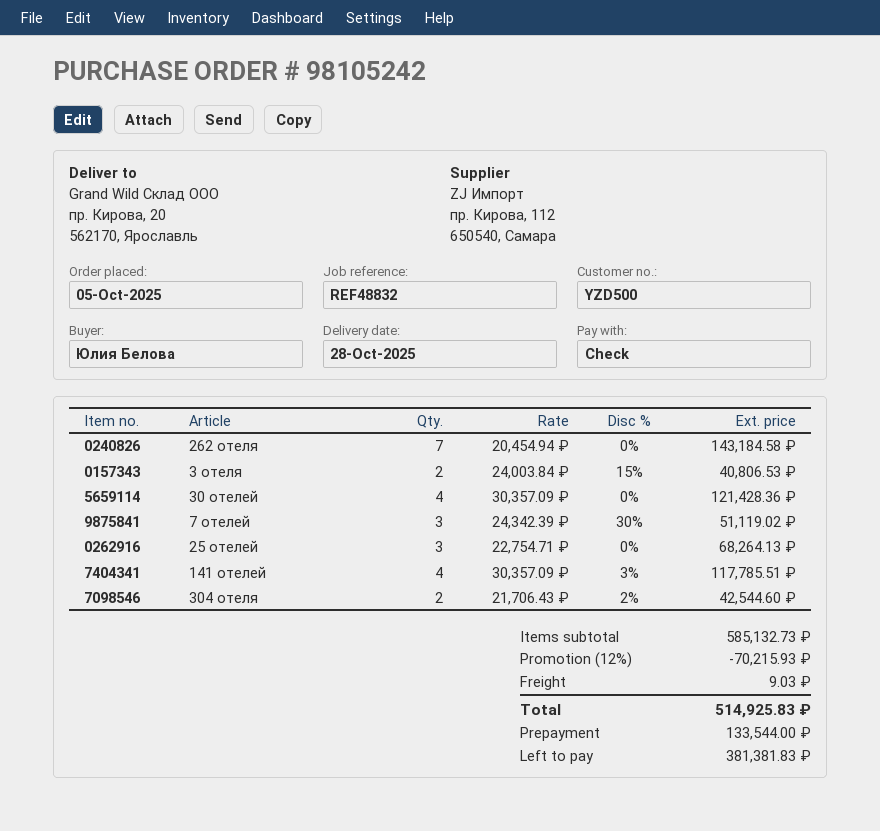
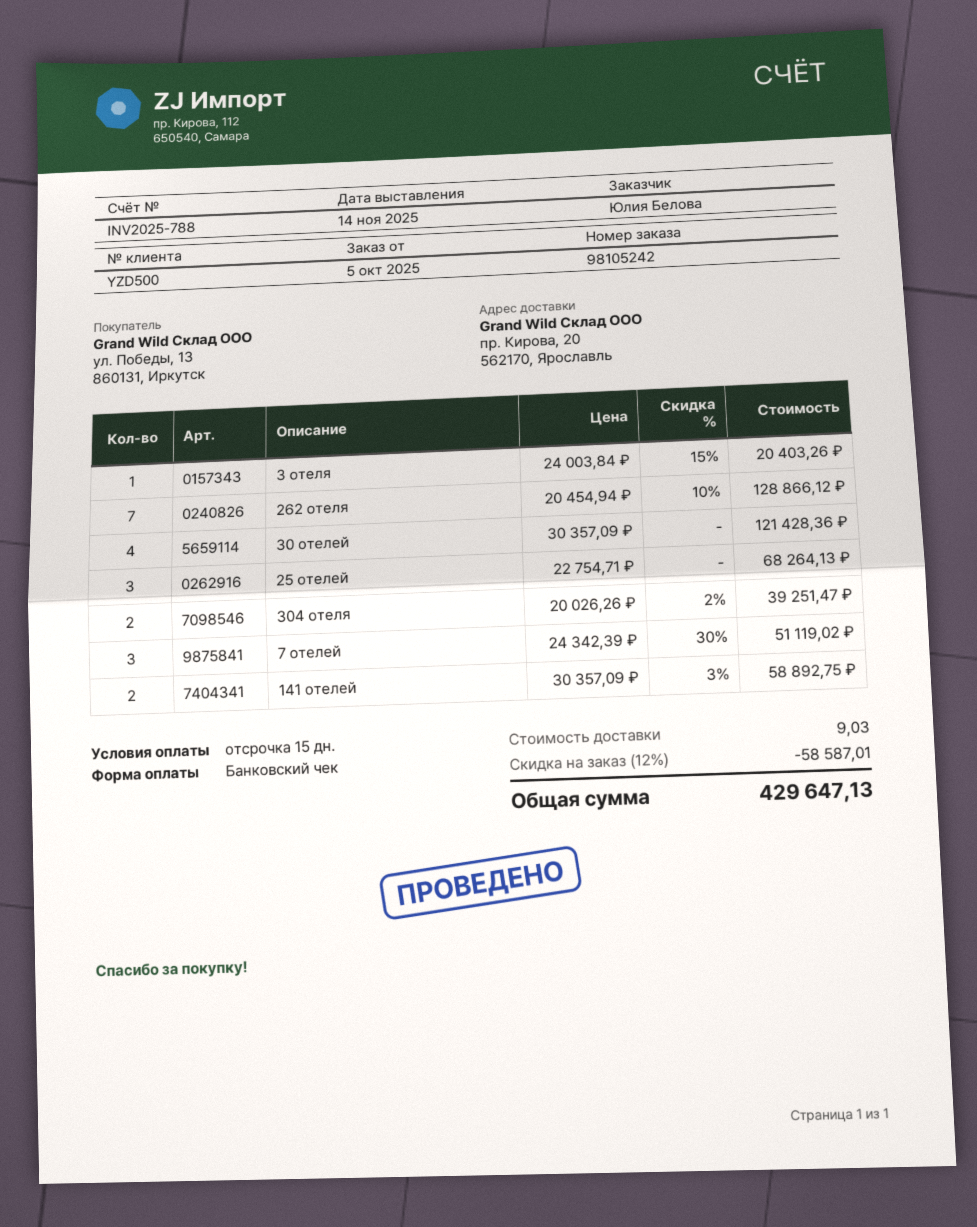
262 отеля: 7 x 20454.94 = 143184.58 -> 7 x 20454.94 - 10% = 128866.12
3 отеля: 2 x 24003.84 - 15% = 40806.53 -> 1 x 24003.84 - 15% = 20403.26
141 отелей: 4 x 30357.09 - 3% = 117785.51 -> 2 x 30357.09 - 3% = 58892.75
304 отеля: 2 x 21706.43 - 2% = 42544.60 -> 2 x 20026.26 - 2% = 39251.47
discount: 12% = 70215.93 -> 12% = 58587.01
total: 514925.83 -> 429647.13

